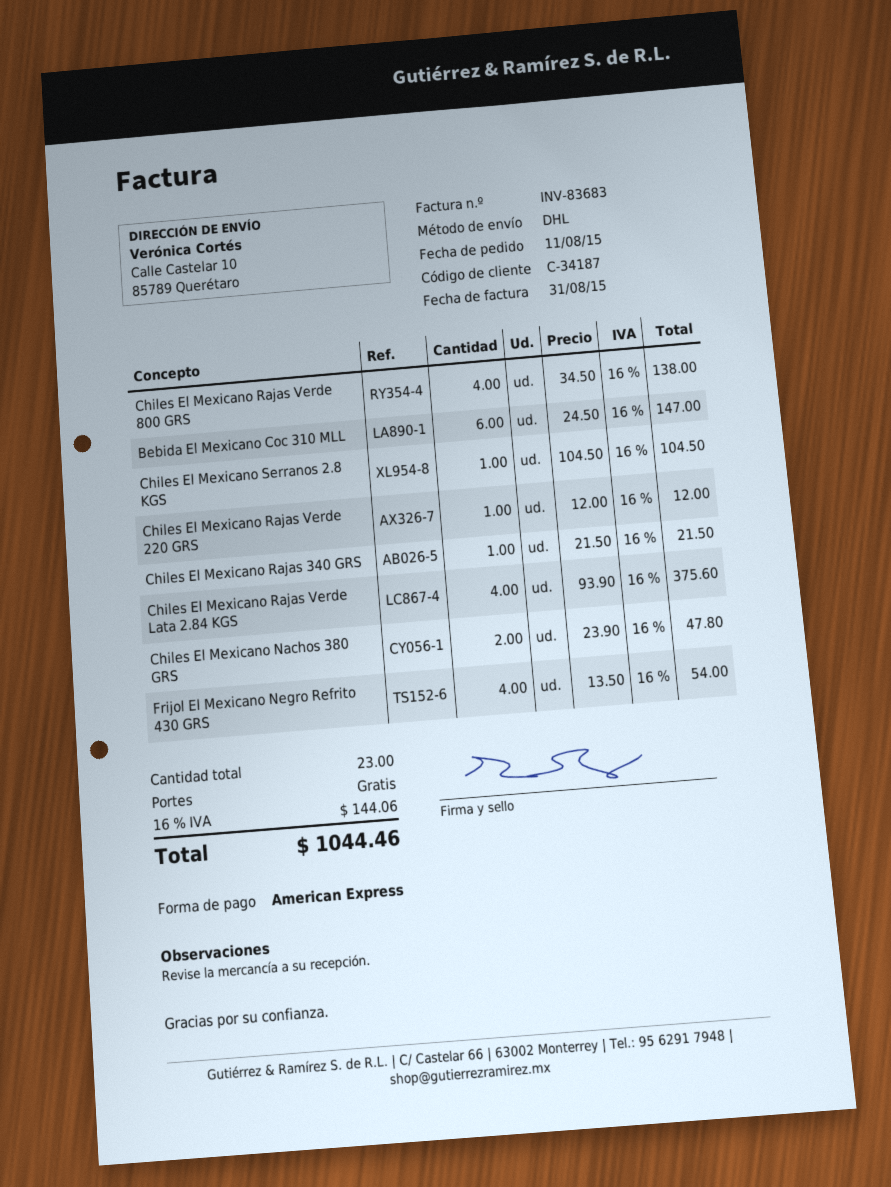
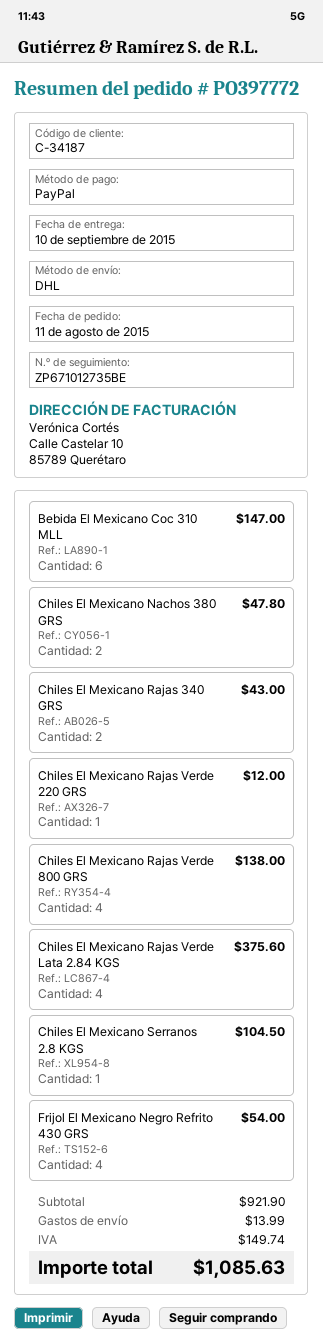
payment method: American Express -> PayPal
Chiles El Mexicano Rajas 340 GRS: 1 for 21.50 -> 2 for 43.00
shipping: 0.00 -> 13.99
tax: 144.06 -> 149.74
total: 1044.46 -> 1085.63

